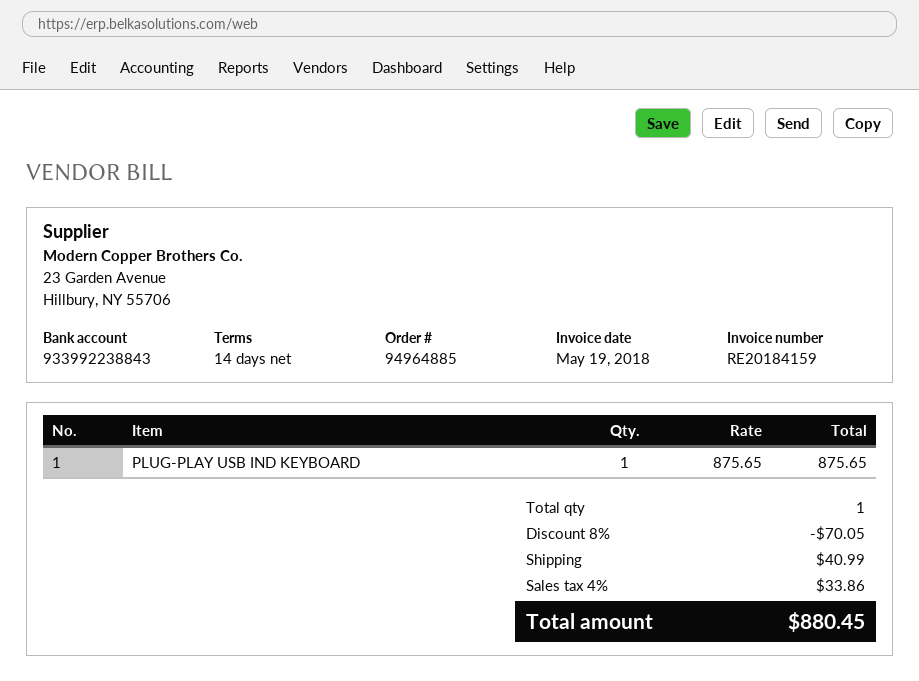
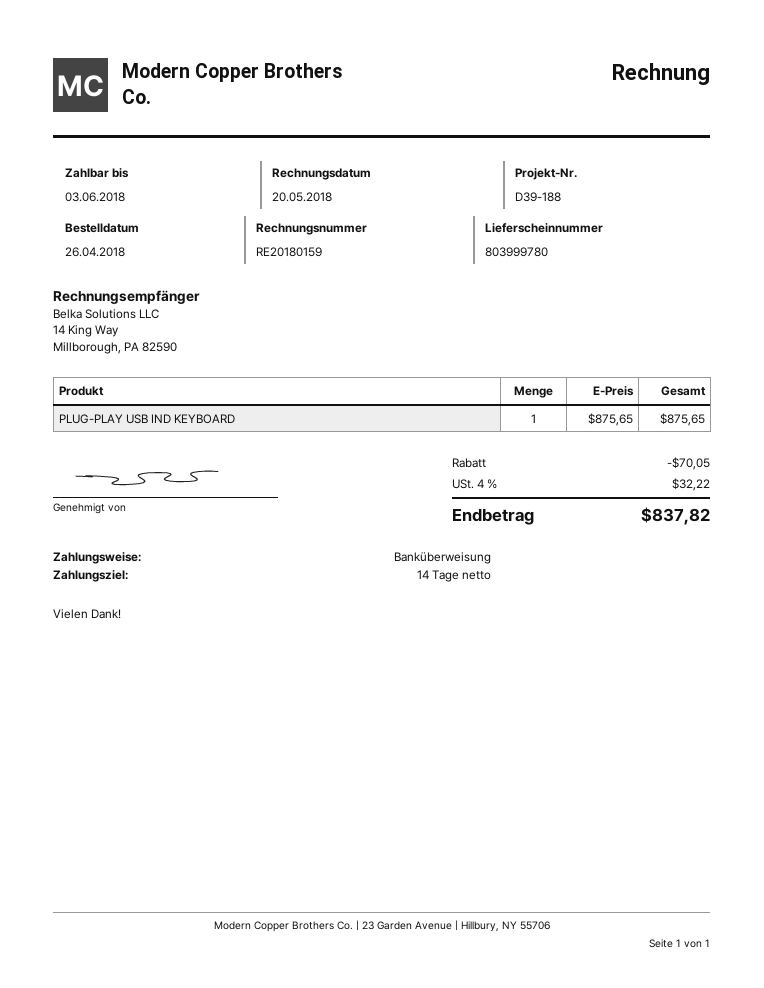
invoice number: RE20184159 -> RE20180159
invoice date: 2018-05-19 -> 2018-05-20
shipping: 40.99 -> none
tax: 4% = 33.86 -> 4% = 32.22
total: 880.45 -> 837.82

